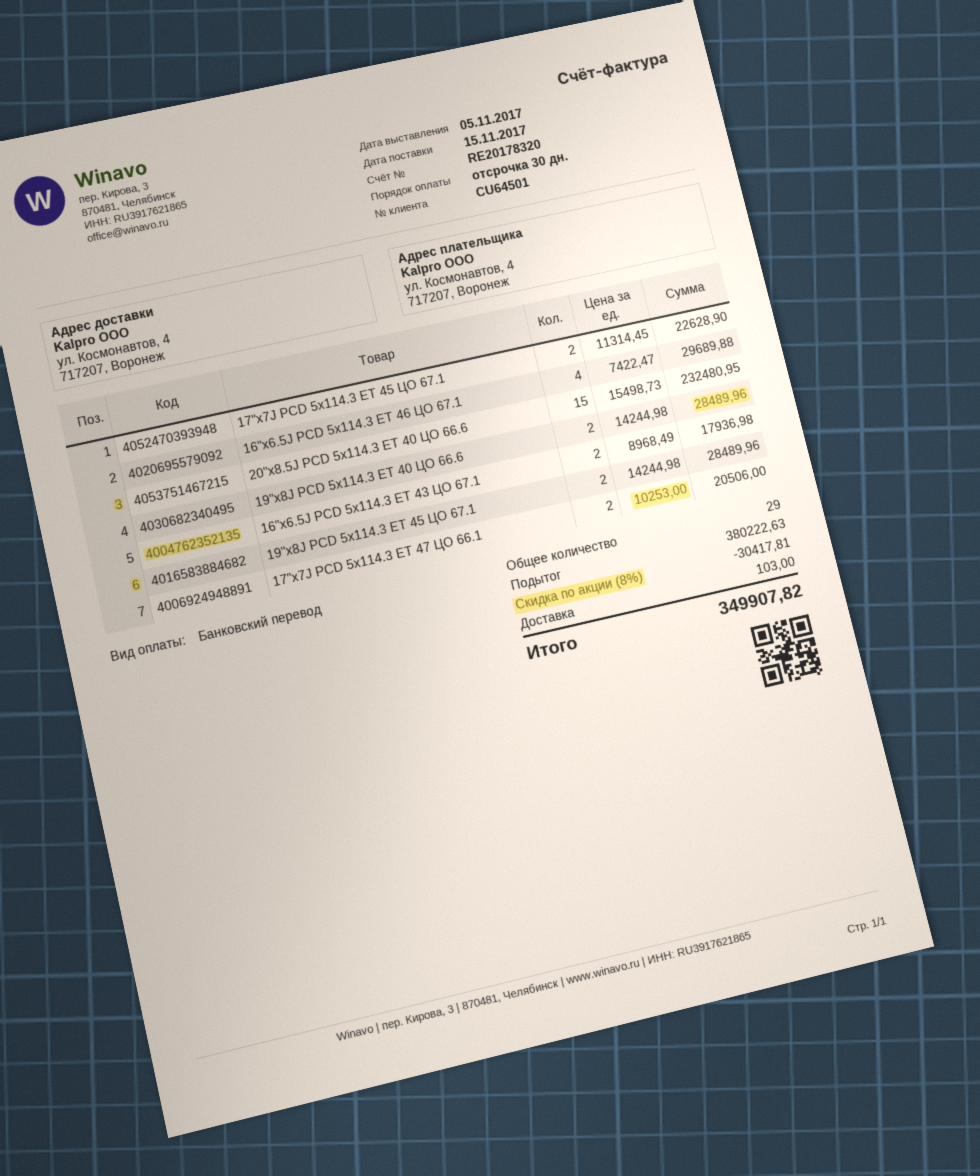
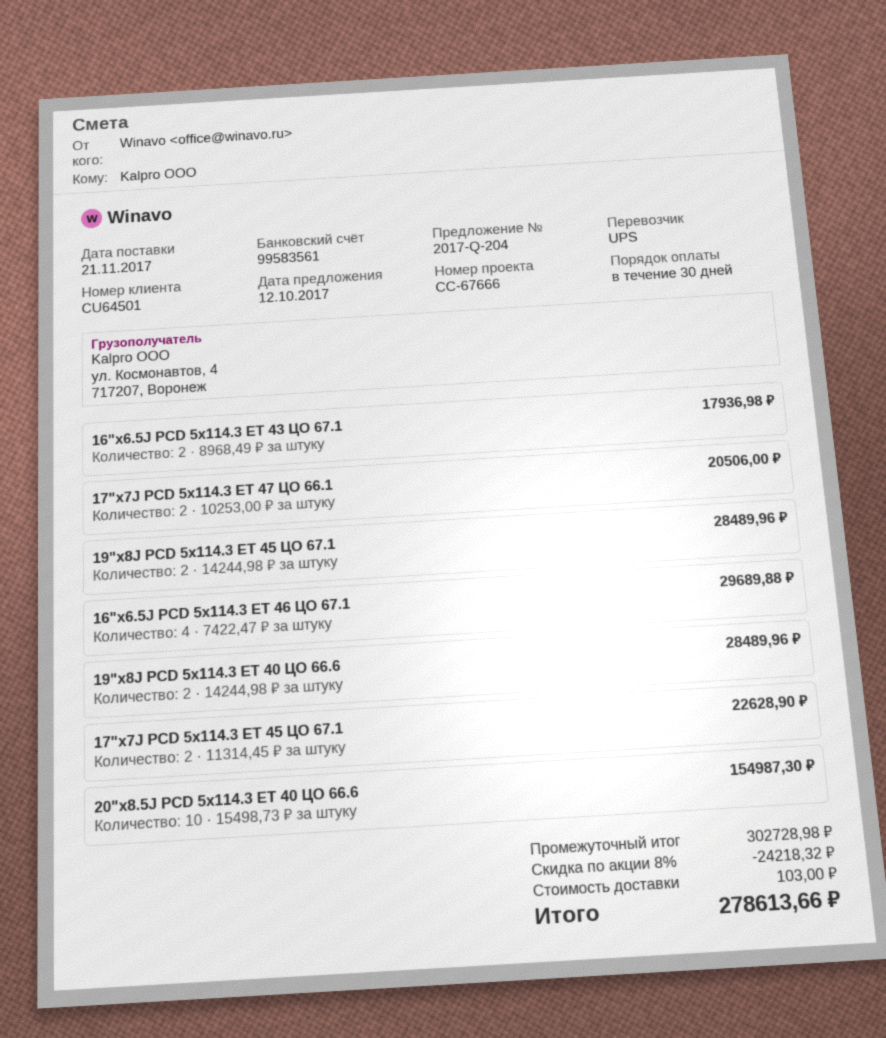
delivery date: 2017-11-15 -> 2017-11-21
20"x8.5J PCD 5x114.3 ЕТ 40 ЦО 66.6: 15 x 15498.73 = 232480.95 -> 10 x 15498.73 = 154987.30
subtotal: 380222.63 -> 302728.98
discount: 8% = 30417.81 -> 8% = 24218.32
total: 349907.82 -> 278613.66

